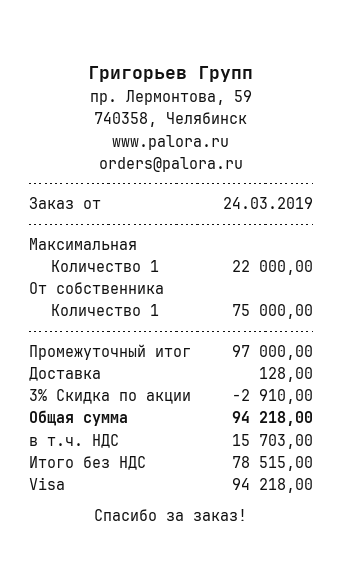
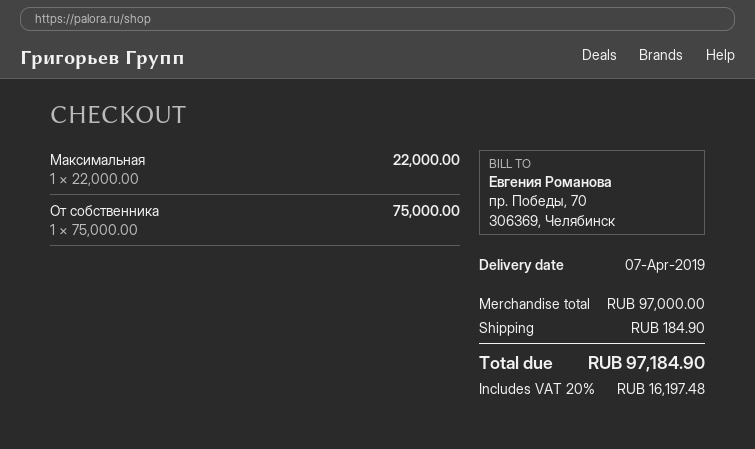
discount: 3% = 2910.00 -> none
shipping: 128.00 -> 184.90
tax: 15703.00 -> 16197.48
total: 94218.00 -> 97184.90

